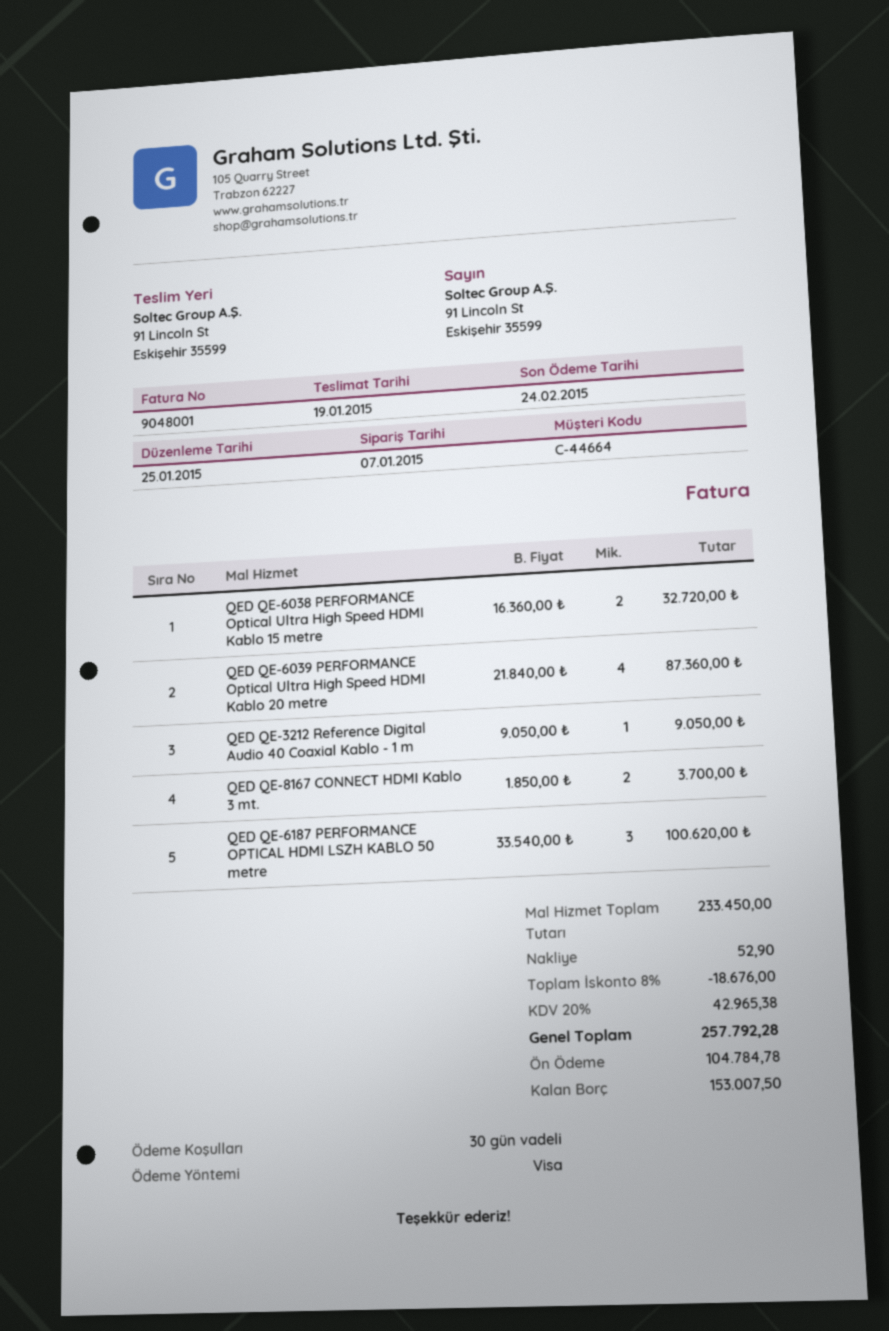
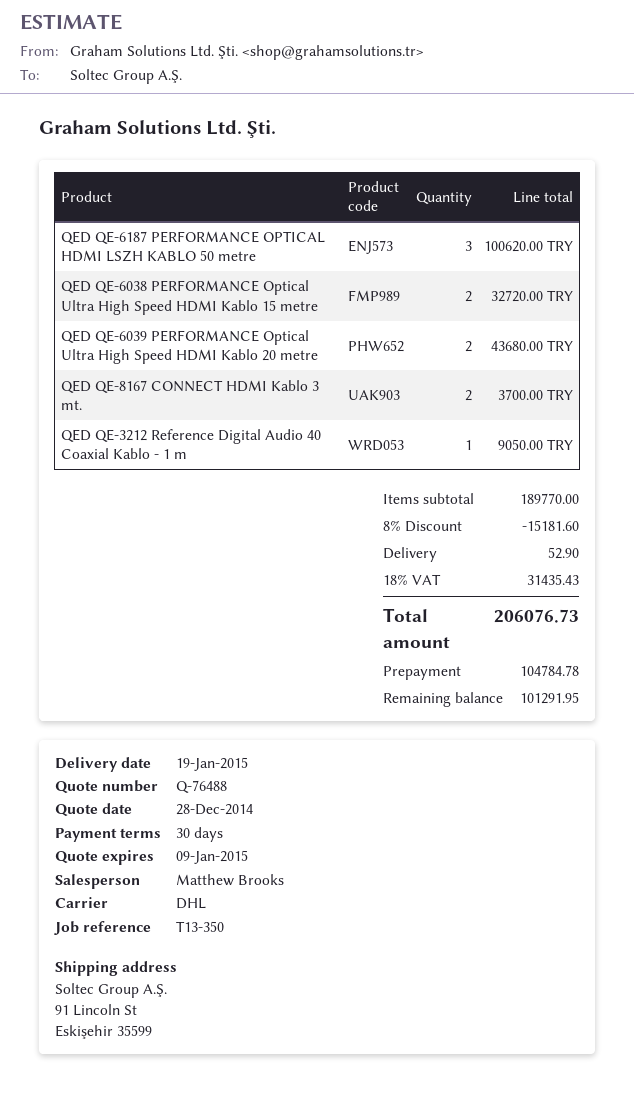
QED QE-6039 PERFORMANCE Optical Ultra High Speed HDMI Kablo 20 metre: 4 for 87360.00 -> 2 for 43680.00
subtotal: 233450.00 -> 189770.00
discount: 8% = 18676.00 -> 8% = 15181.60
tax: 20% = 42965.38 -> 18% = 31435.43
total: 257792.28 -> 206076.73
balance: 153007.50 -> 101291.95

